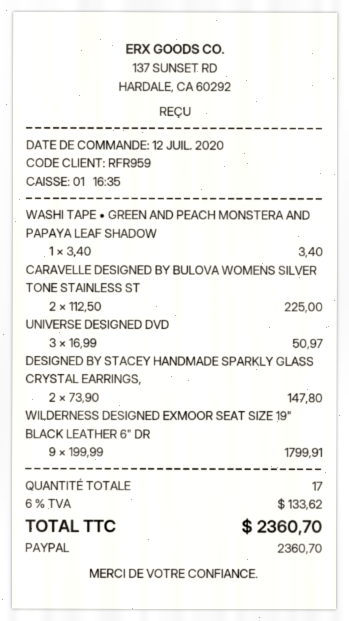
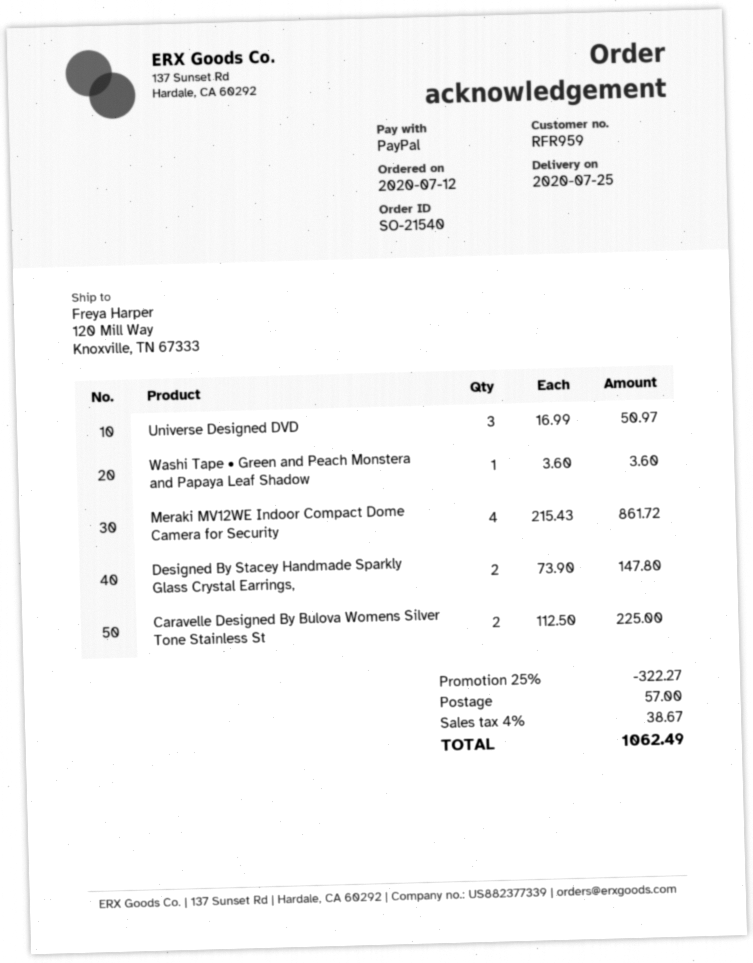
WASHI TAPE • GREEN AND PEACH MONSTERA AND PAPAYA LEAF SHADOW: 1 x 3.40 = 3.40 -> 1 x 3.60 = 3.60
WILDERNESS DESIGNED EXMOOR SEAT SIZE 19" BLACK LEATHER 6" DR: 9 x 199.99 = 1799.91 -> none
Meraki MV12WE Indoor Compact Dome Camera for Security: none -> 4 x 215.43 = 861.72
discount: none -> 25% = 322.27
shipping: none -> 57.00
tax: 6% = 133.62 -> 4% = 38.67
total: 2360.70 -> 1062.49

